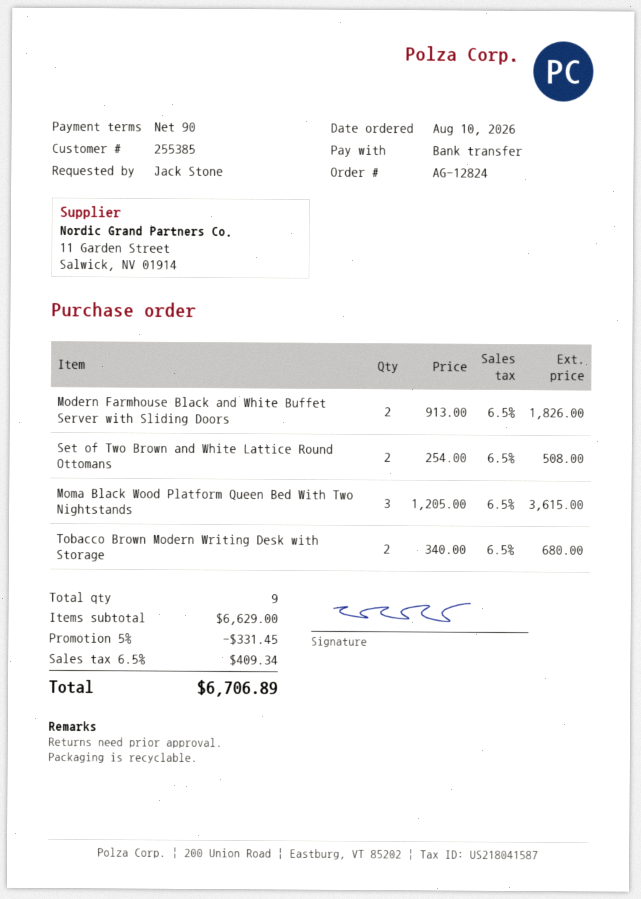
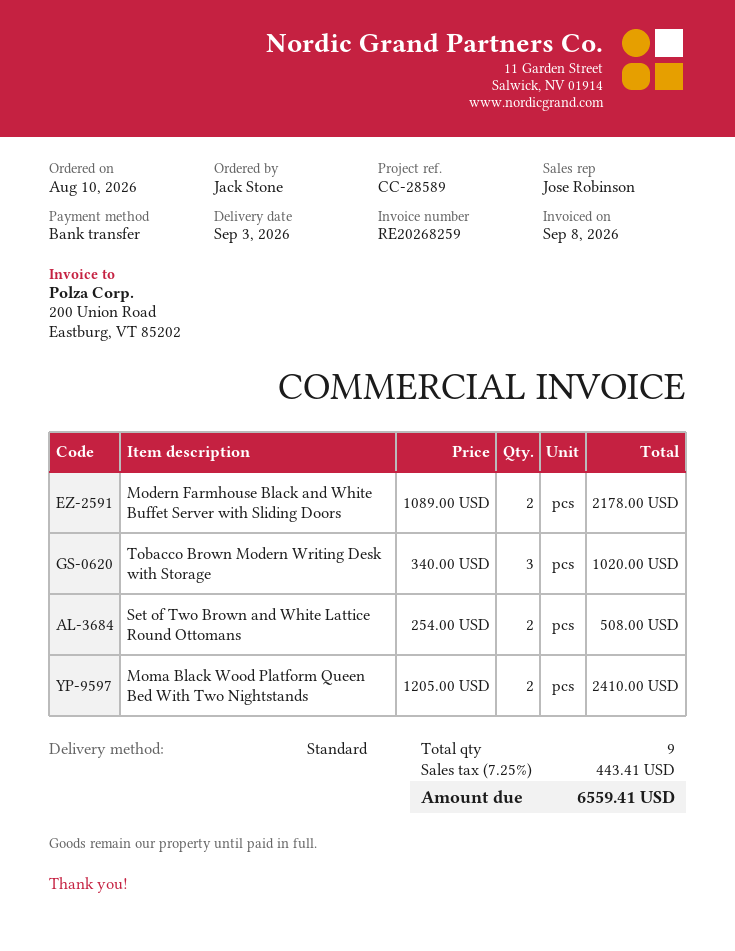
Modern Farmhouse Black and White Buffet Server with Sliding Doors: 2 x 913.00 = 1826.00 -> 2 x 1089.00 = 2178.00
Moma Black Wood Platform Queen Bed With Two Nightstands: 3 x 1205.00 = 3615.00 -> 2 x 1205.00 = 2410.00
Tobacco Brown Modern Writing Desk with Storage: 2 x 340.00 = 680.00 -> 3 x 340.00 = 1020.00
discount: 5% = 331.45 -> none
tax: 6.5% = 409.34 -> 7.25% = 443.41
total: 6706.89 -> 6559.41

